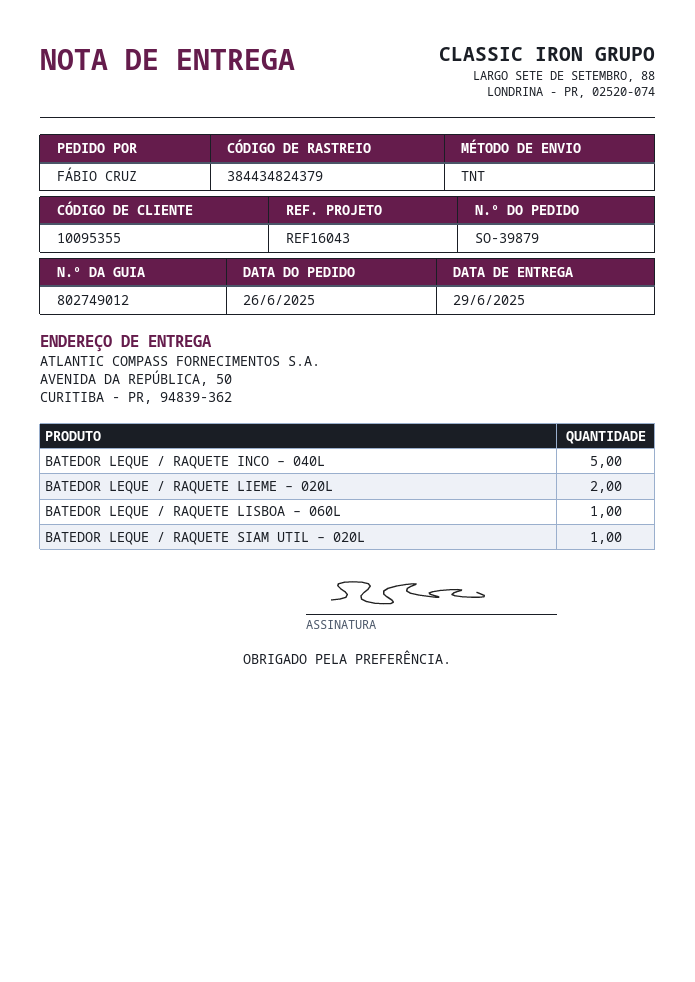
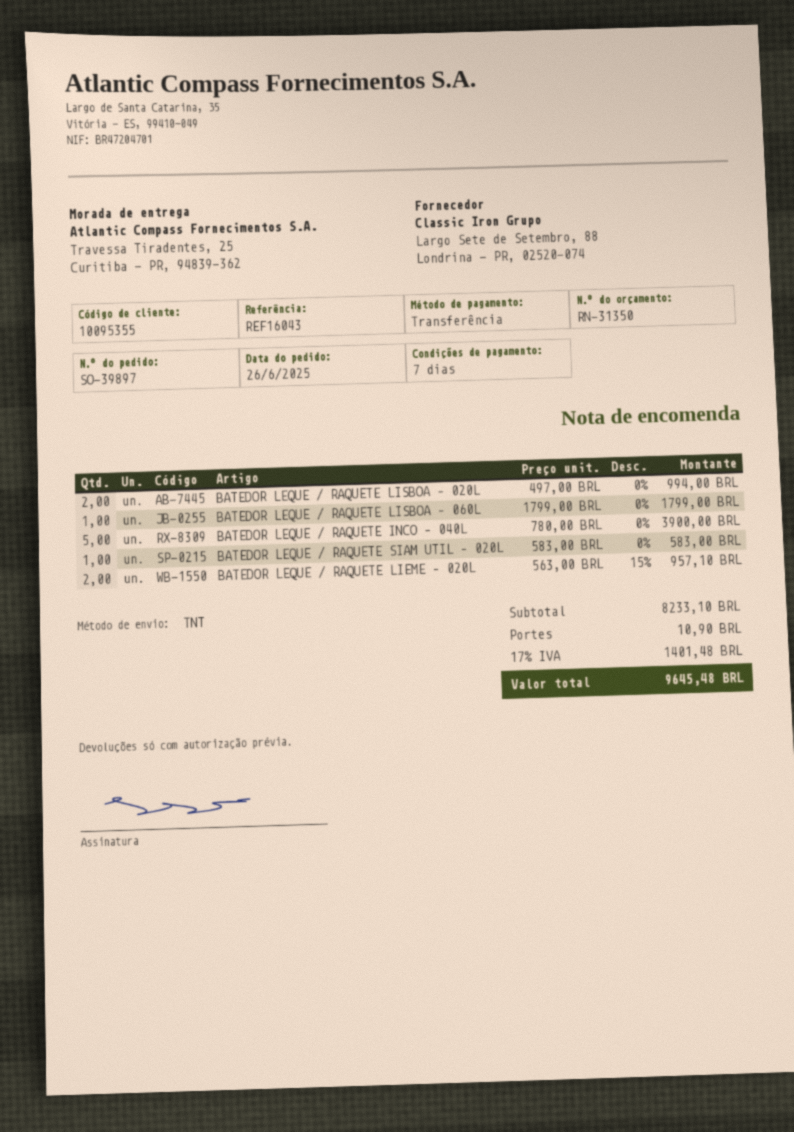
order number: SO-39879 -> SO-39897
ship to: AVENIDA DA REPÚBLICA, 50, CURITIBA - PR, 94839-362 -> Travessa Tiradentes, 25, Curitiba - PR, 94839-362
BATEDOR LEQUE / RAQUETE LISBOA – 020L: none -> 2

